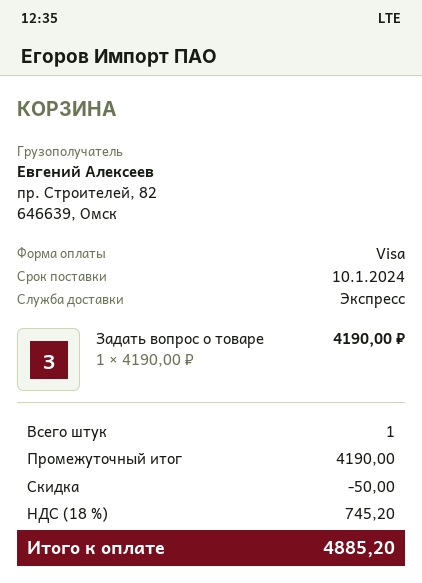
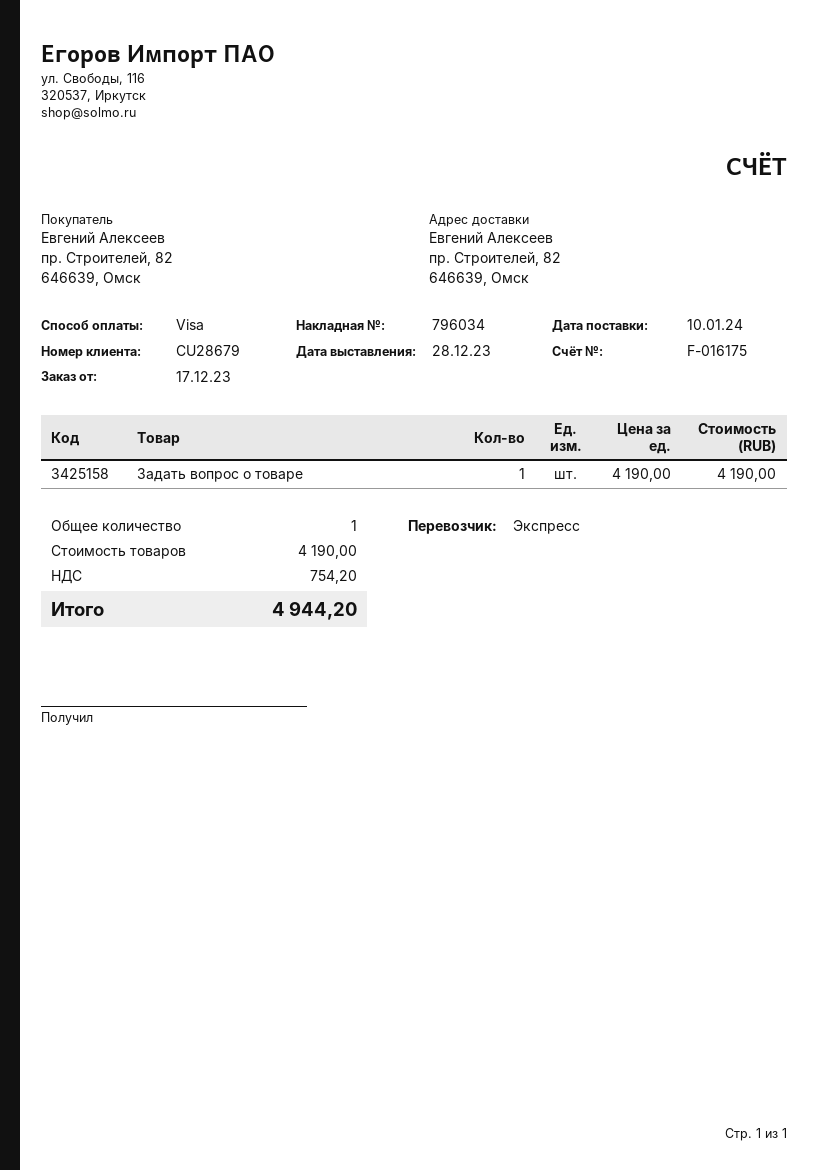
discount: 50.00 -> none
tax: 745.20 -> 754.20
total: 4885.20 -> 4944.20

